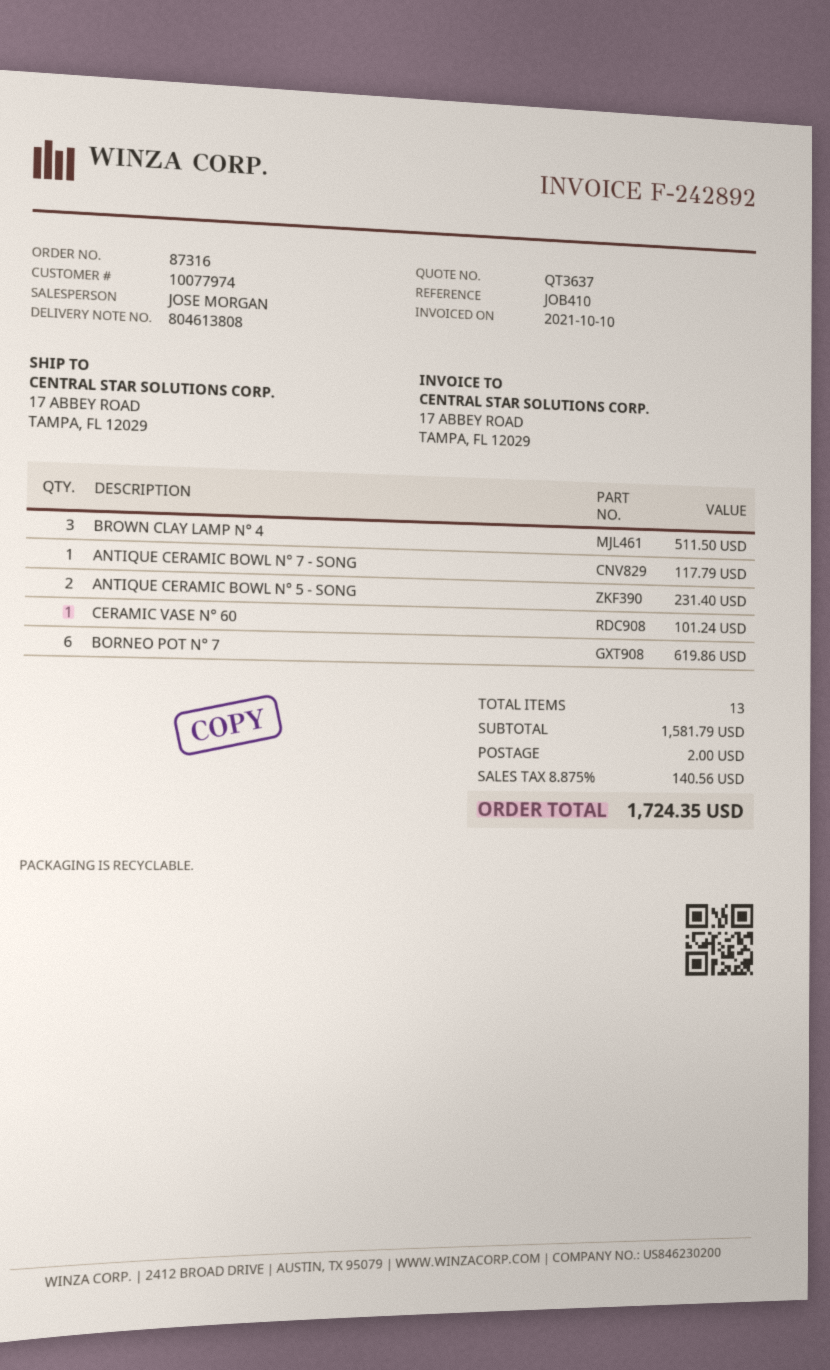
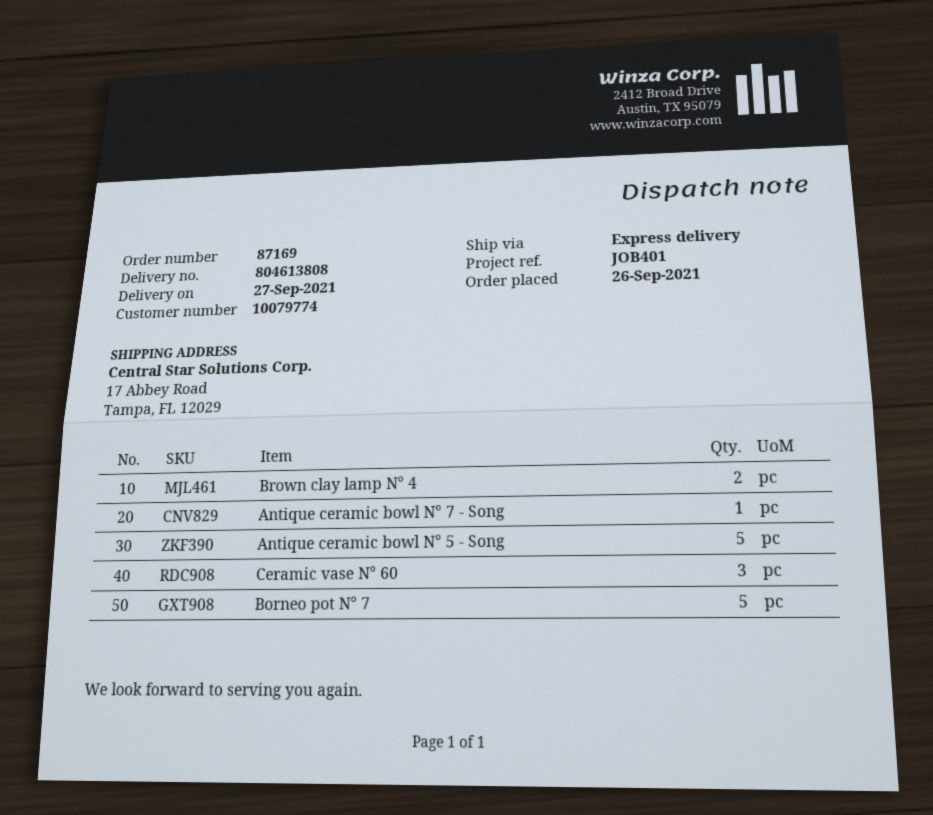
order number: 87316 -> 87169
customer number: 10077974 -> 10079774
reference: JOB410 -> JOB401
BROWN CLAY LAMP N° 4: 3 -> 2
ANTIQUE CERAMIC BOWL N° 5 - SONG: 2 -> 5
CERAMIC VASE N° 60: 1 -> 3
BORNEO POT N° 7: 6 -> 5

